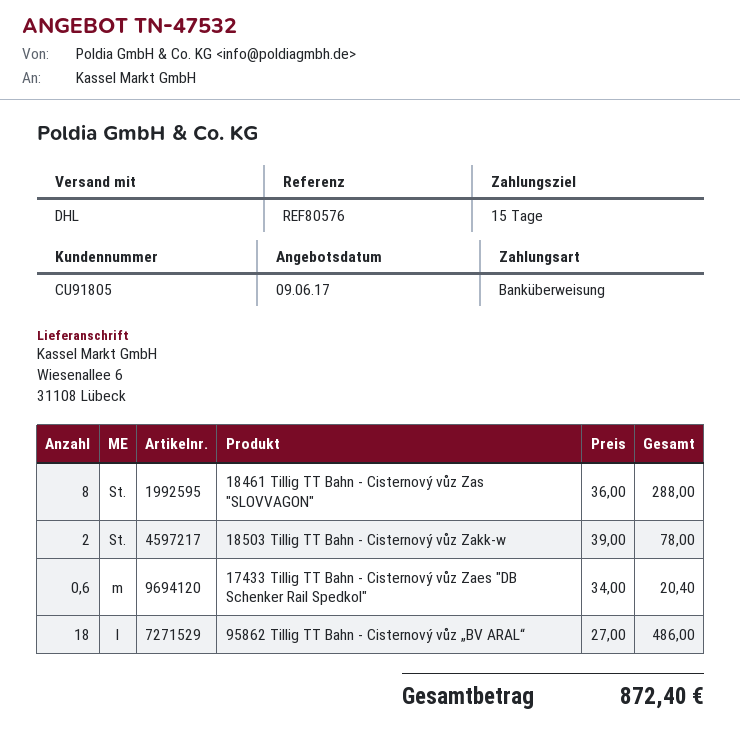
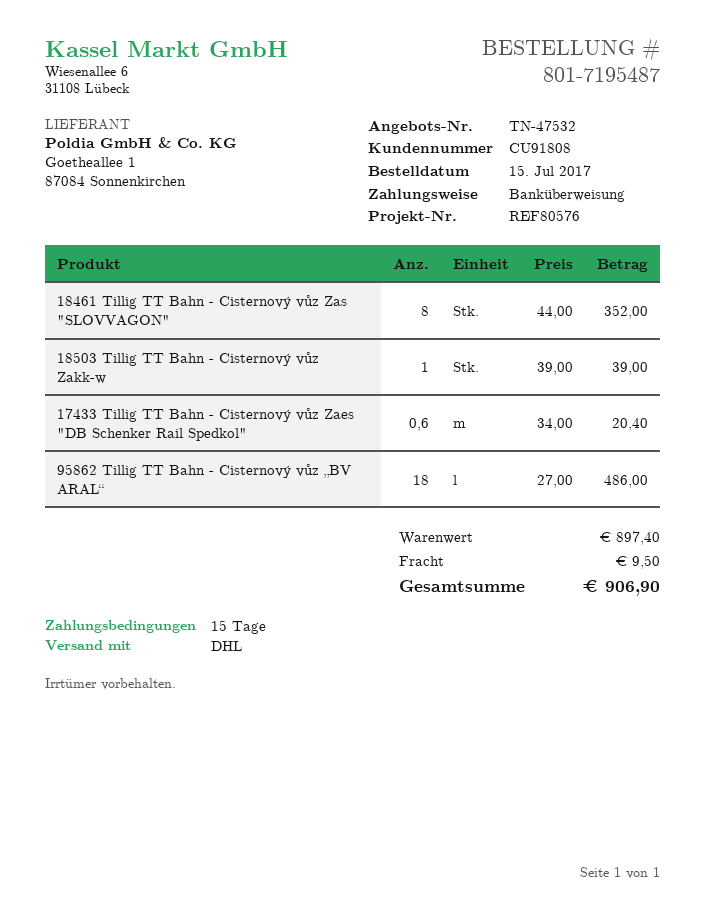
customer number: CU91805 -> CU91808
18461 Tillig TT Bahn - Cisternový vůz Zas "SLOVVAGON": 8 x 36.00 = 288.00 -> 8 x 44.00 = 352.00
18503 Tillig TT Bahn - Cisternový vůz Zakk-w: 2 x 39.00 = 78.00 -> 1 x 39.00 = 39.00
shipping: none -> 9.50
total: 872.40 -> 906.90

